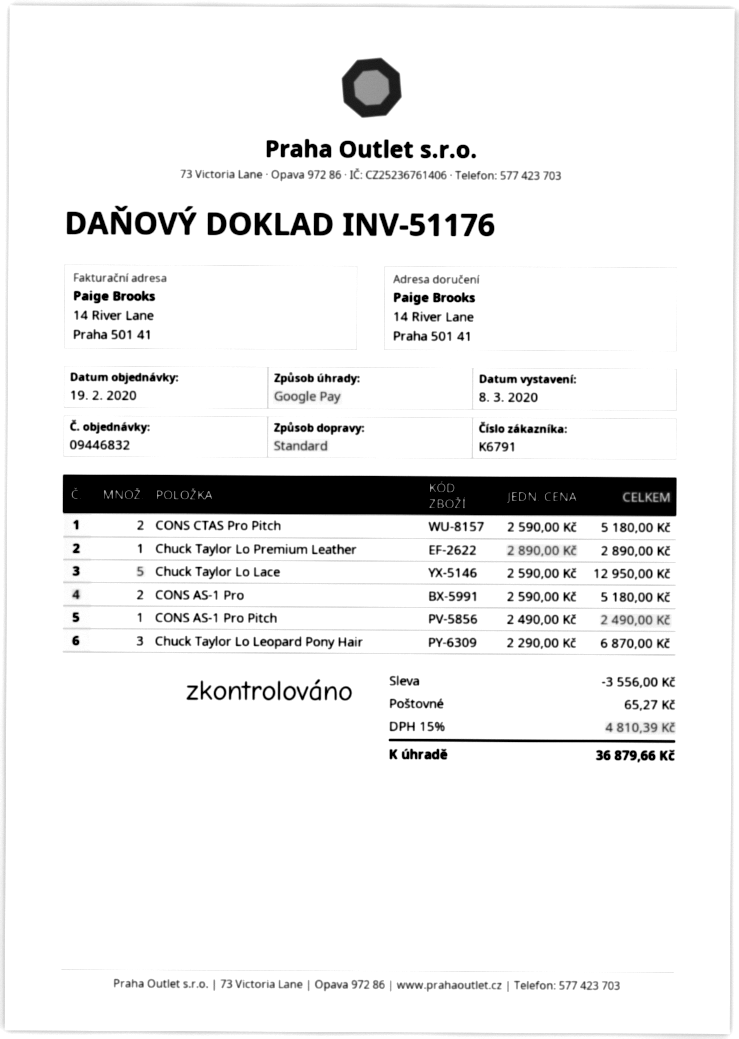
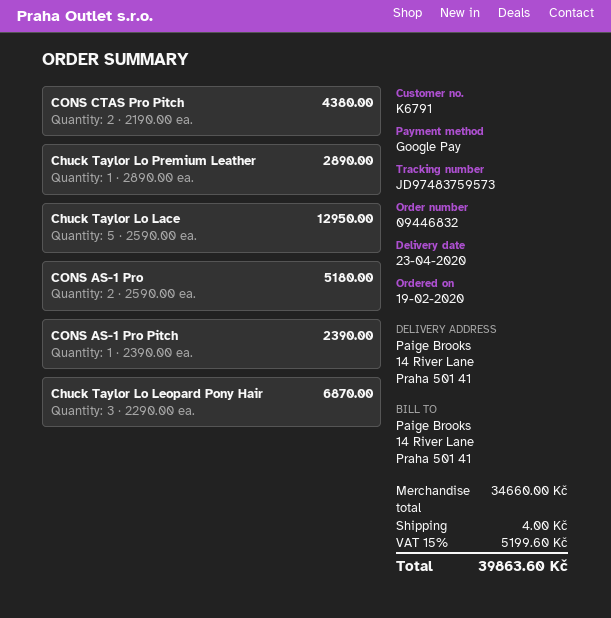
CONS CTAS Pro Pitch: 2 x 2590.00 = 5180.00 -> 2 x 2190.00 = 4380.00
CONS AS-1 Pro Pitch: 1 x 2490.00 = 2490.00 -> 1 x 2390.00 = 2390.00
discount: 3556.00 -> none
shipping: 65.27 -> 4.00
tax: 15% = 4810.39 -> 15% = 5199.60
total: 36879.66 -> 39863.60

